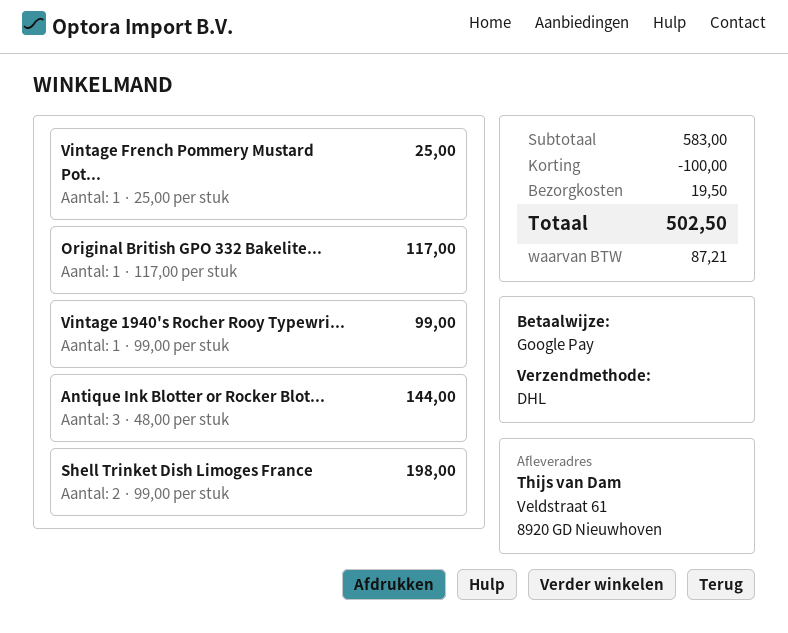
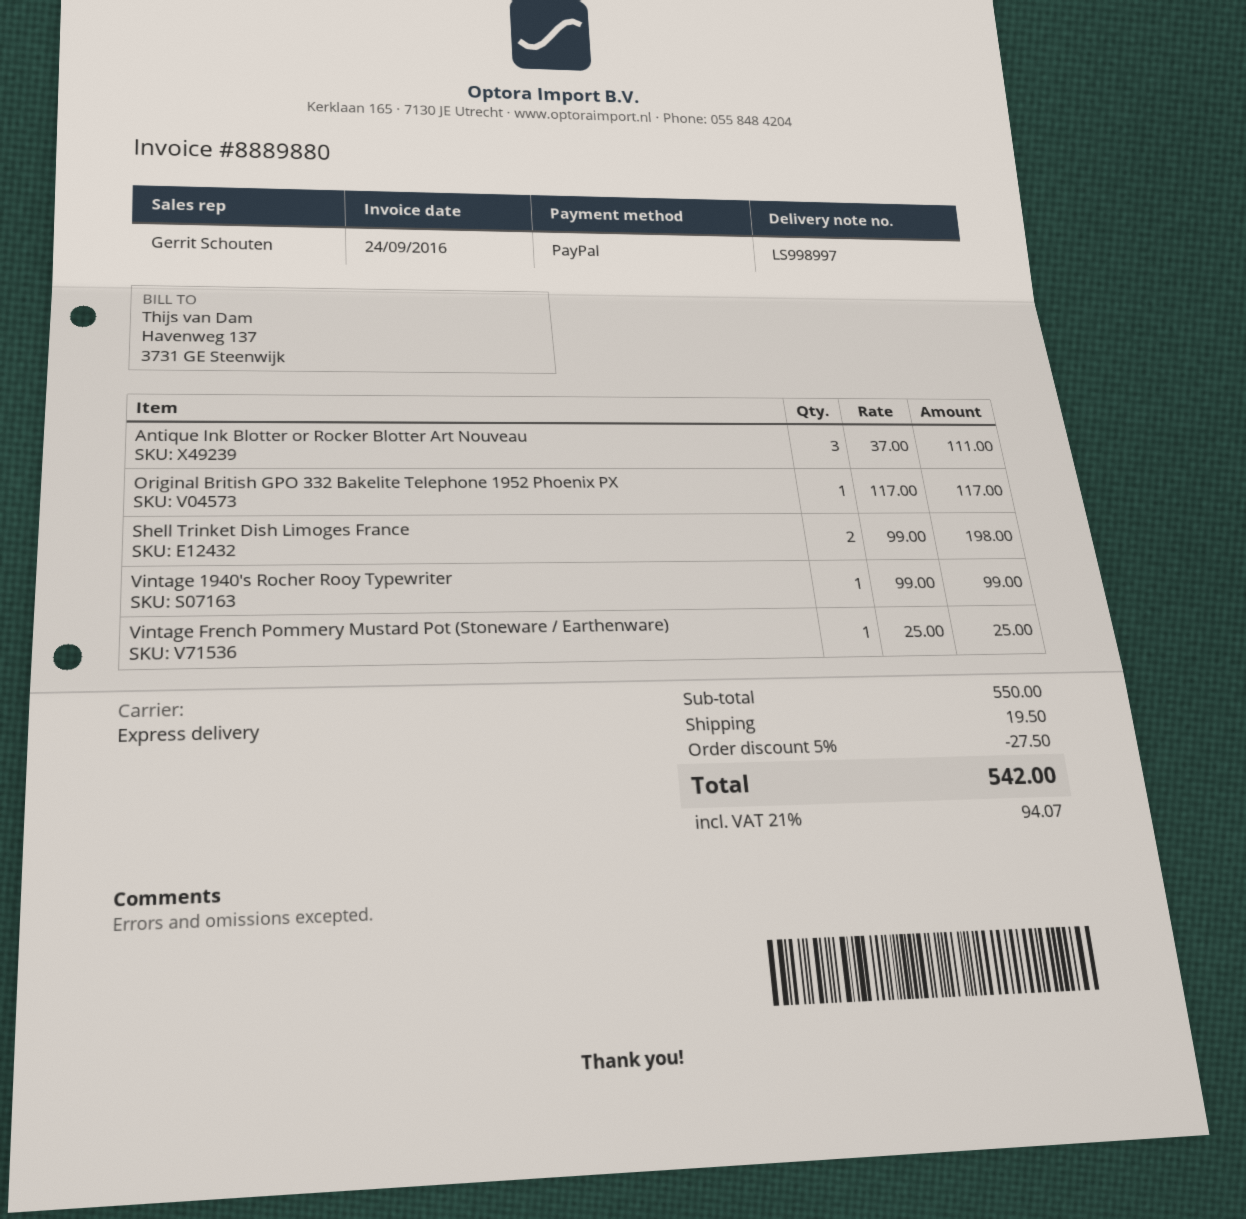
payment method: Google Pay -> PayPal
shipping method: DHL -> express
Antique Ink Blotter or Rocker Blot...: 3 x 48.00 = 144.00 -> 3 x 37.00 = 111.00
subtotal: 583.00 -> 550.00
discount: 100.00 -> 27.50
tax: 87.21 -> 94.07
total: 502.50 -> 542.00

